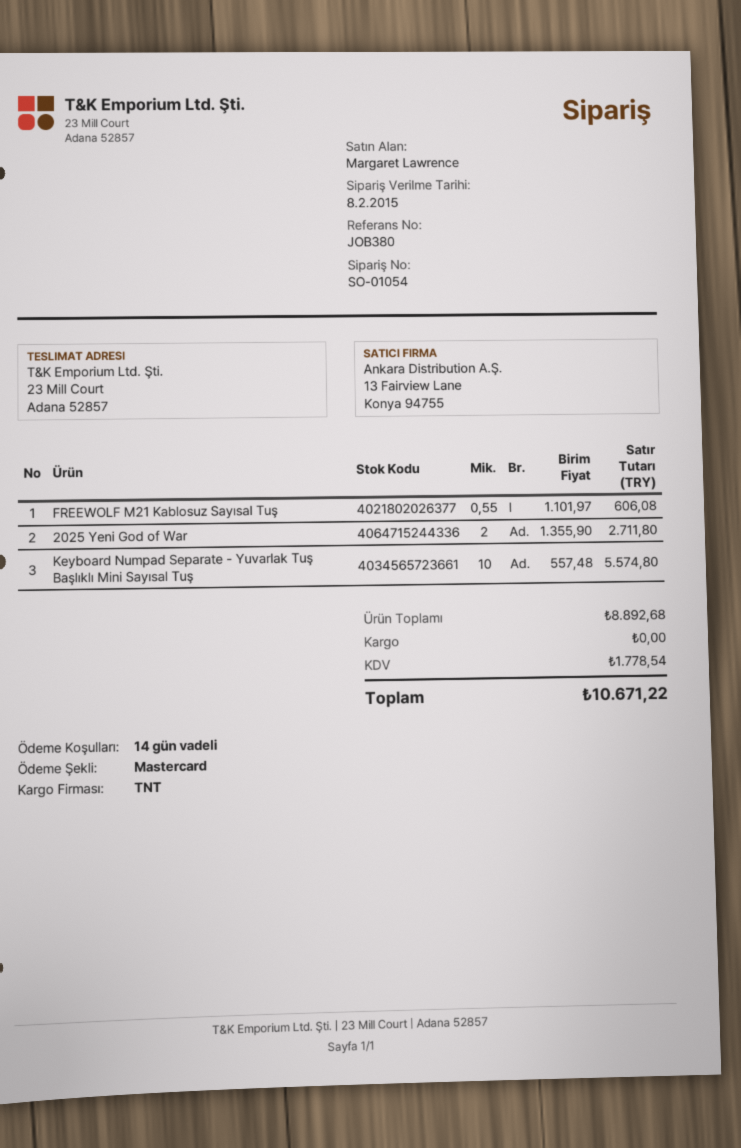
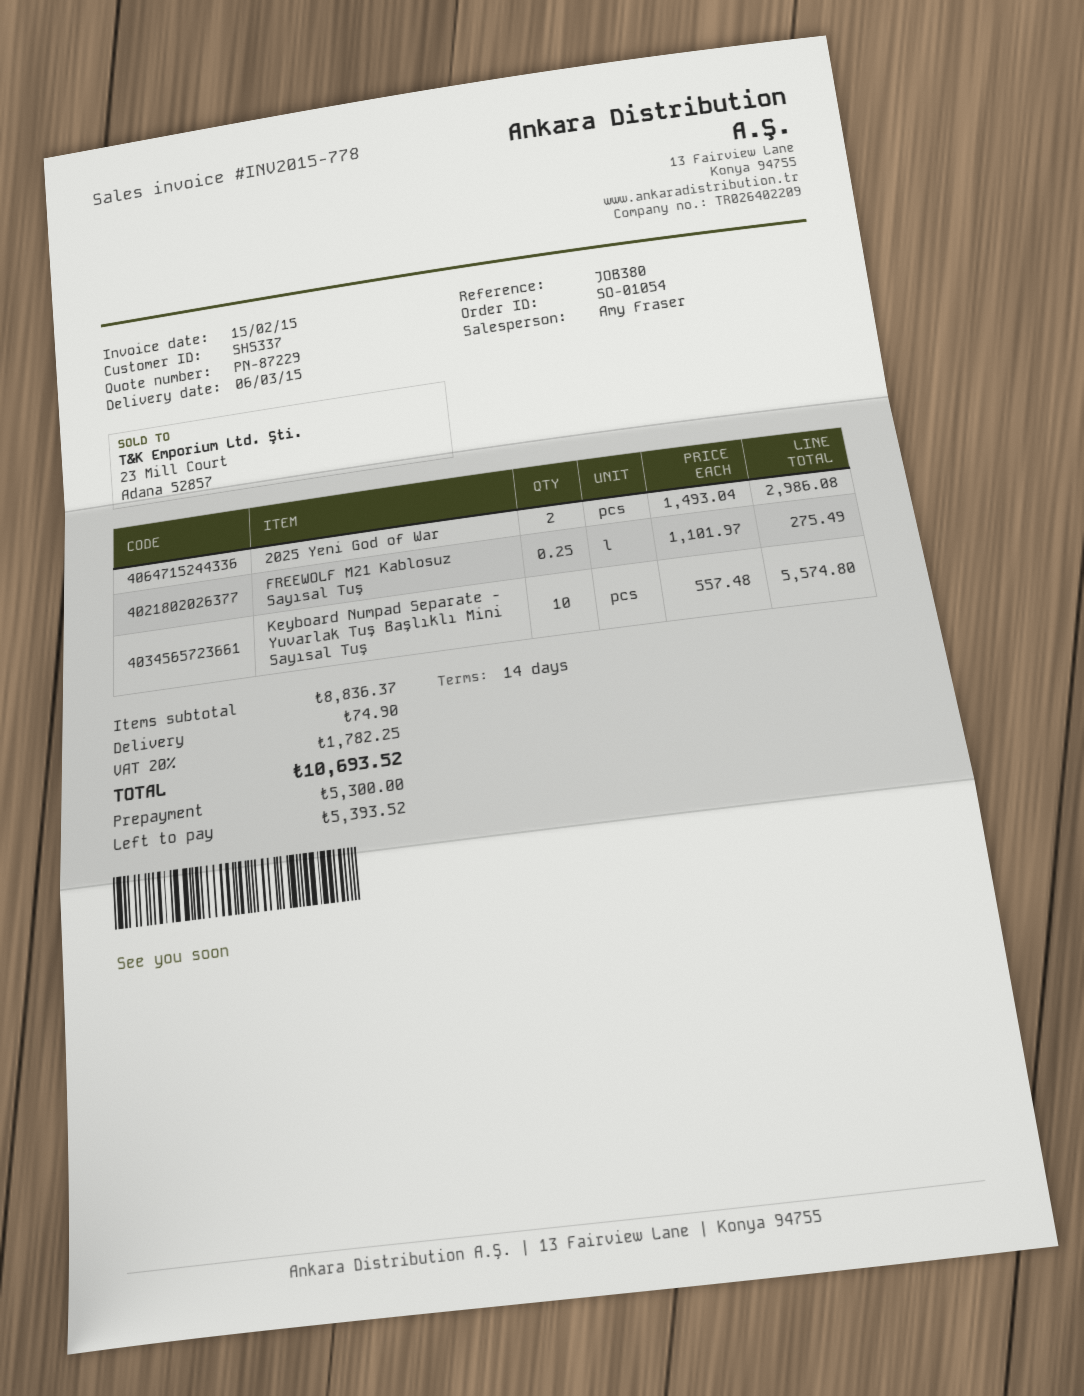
FREEWOLF M21 Kablosuz Sayısal Tuş: 0.55 x 1101.97 = 606.08 -> 0.25 x 1101.97 = 275.49
2025 Yeni God of War: 2 x 1355.90 = 2711.80 -> 2 x 1493.04 = 2986.08
subtotal: 8892.68 -> 8836.37
shipping: 0.00 -> 74.90
tax: 1778.54 -> 1782.25
total: 10671.22 -> 10693.52

